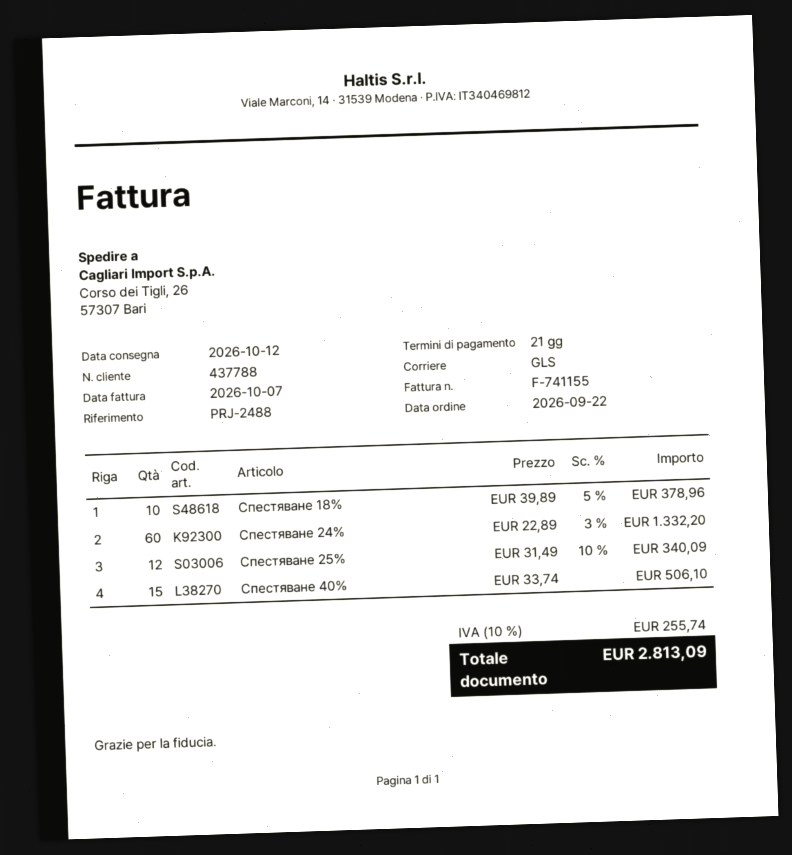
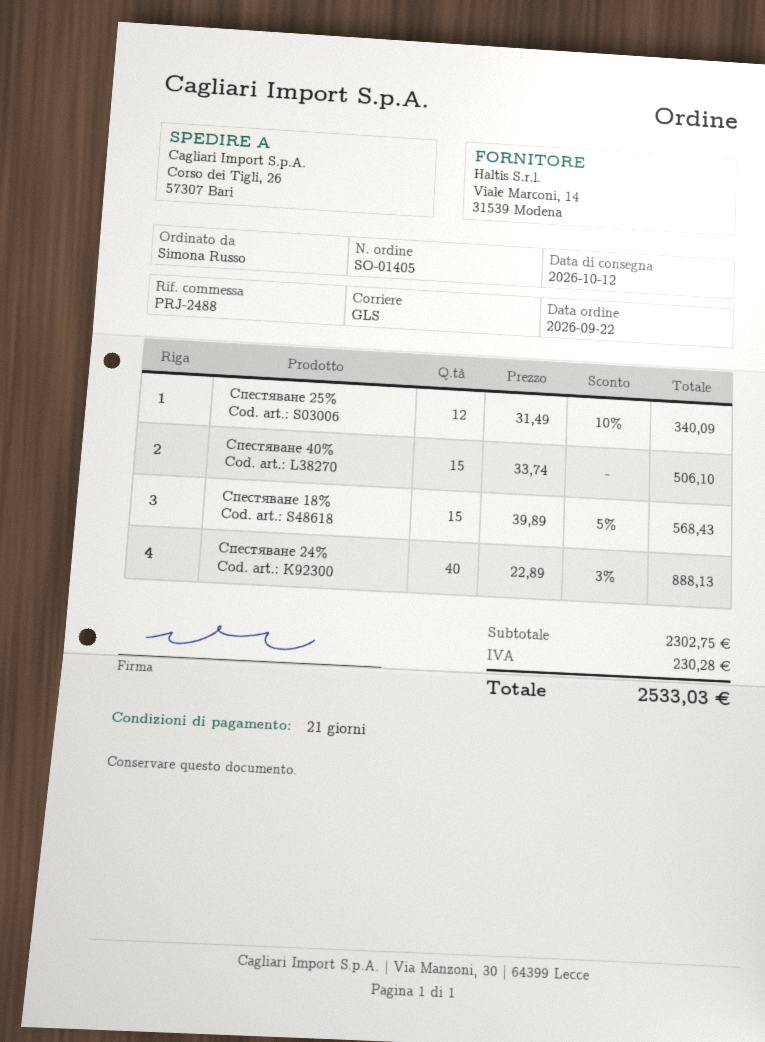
Спестяване 18%: 10 x 39.89 - 5% = 378.96 -> 15 x 39.89 - 5% = 568.43
Спестяване 24%: 60 x 22.89 - 3% = 1332.20 -> 40 x 22.89 - 3% = 888.13
tax: 255.74 -> 230.28
total: 2813.09 -> 2533.03

